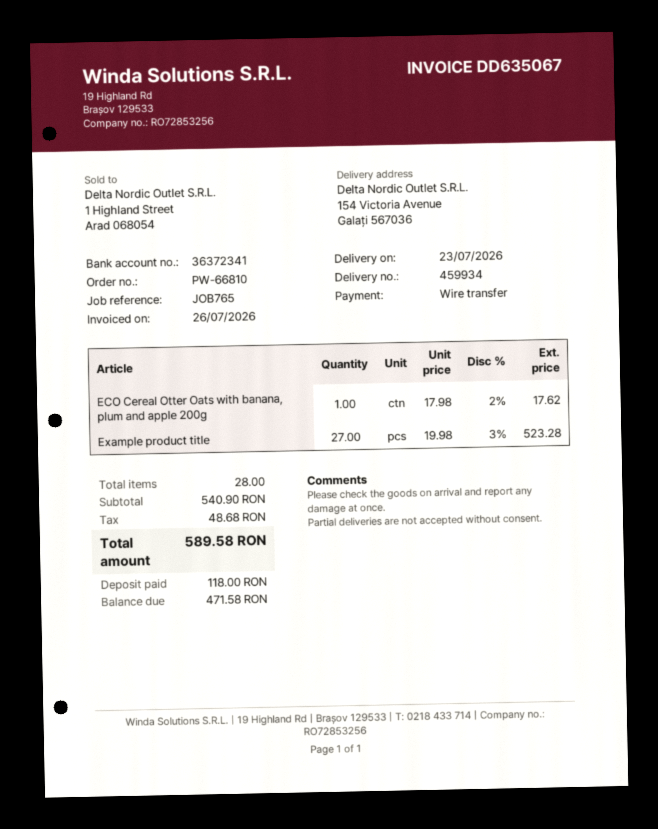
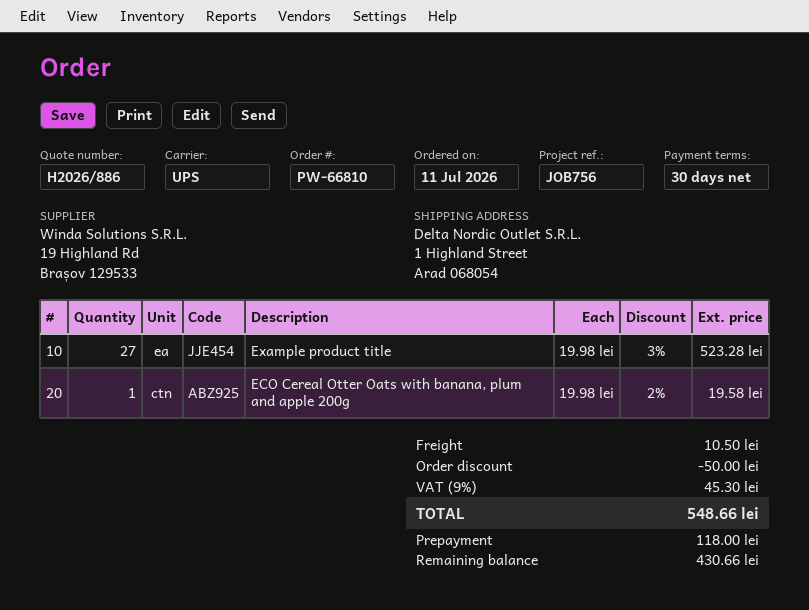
reference: JOB765 -> JOB756
ship to: 154 Victoria Avenue, Galați 567036 -> 1 Highland Street, Arad 068054
ECO Cereal Otter Oats with banana, plum and apple 200g: 1 x 17.98 - 2% = 17.62 -> 1 x 19.98 - 2% = 19.58
discount: none -> 50.00
shipping: none -> 10.50
tax: 48.68 -> 45.30
total: 589.58 -> 548.66
balance: 471.58 -> 430.66

